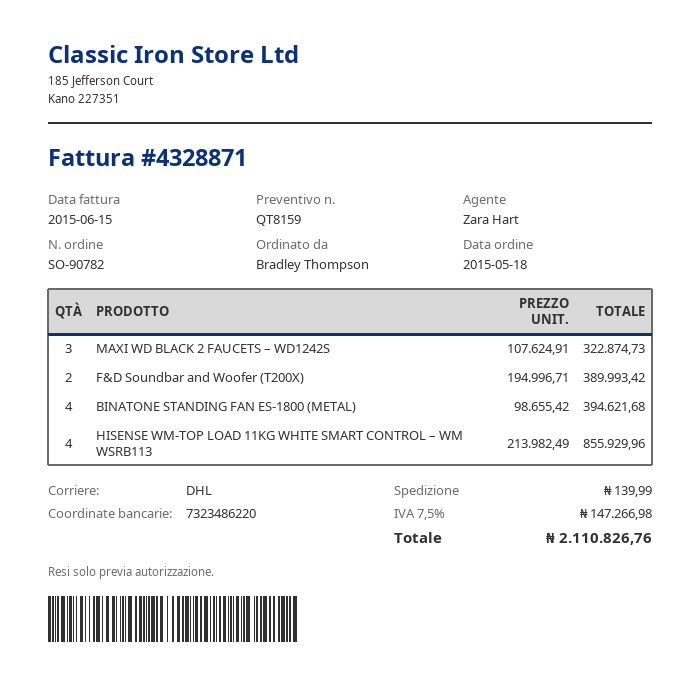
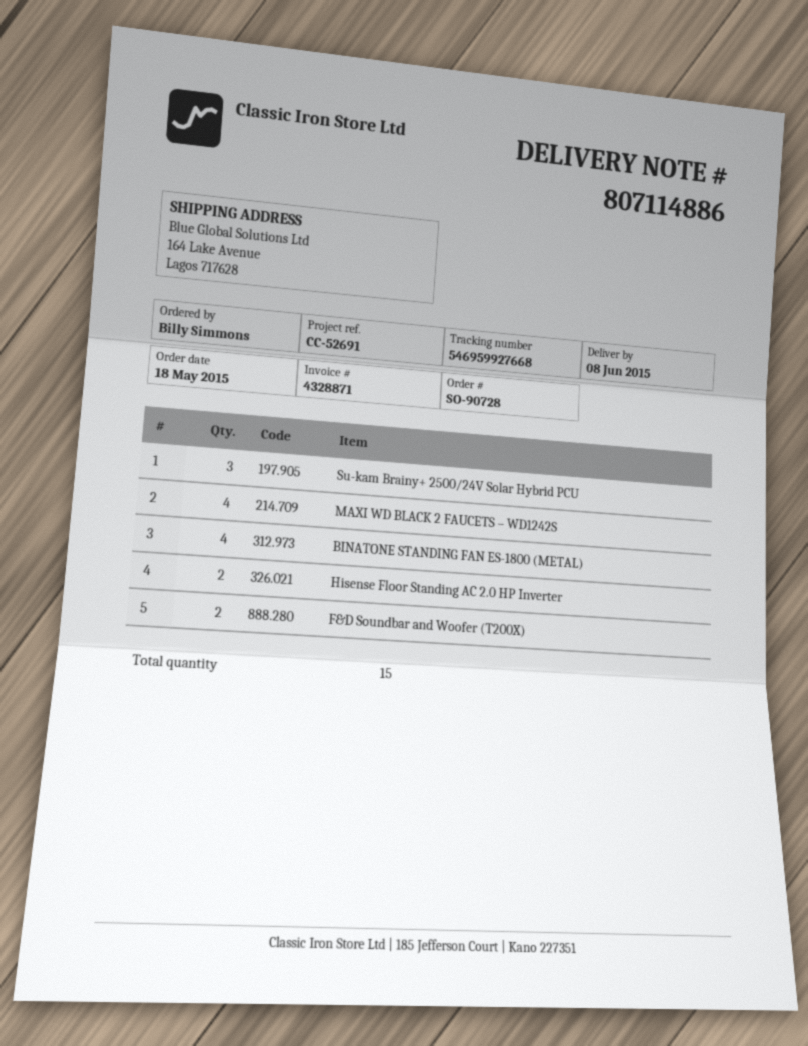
order number: SO-90782 -> SO-90728
ordered by: Bradley Thompson -> Billy Simmons
MAXI WD BLACK 2 FAUCETS – WD1242S: 3 -> 4
HISENSE WM-TOP LOAD 11KG WHITE SMART CONTROL – WM WSRB113: 4 -> none
Su-kam Brainy+ 2500/24V Solar Hybrid PCU: none -> 3
Hisense Floor Standing AC 2.0 HP Inverter: none -> 2

